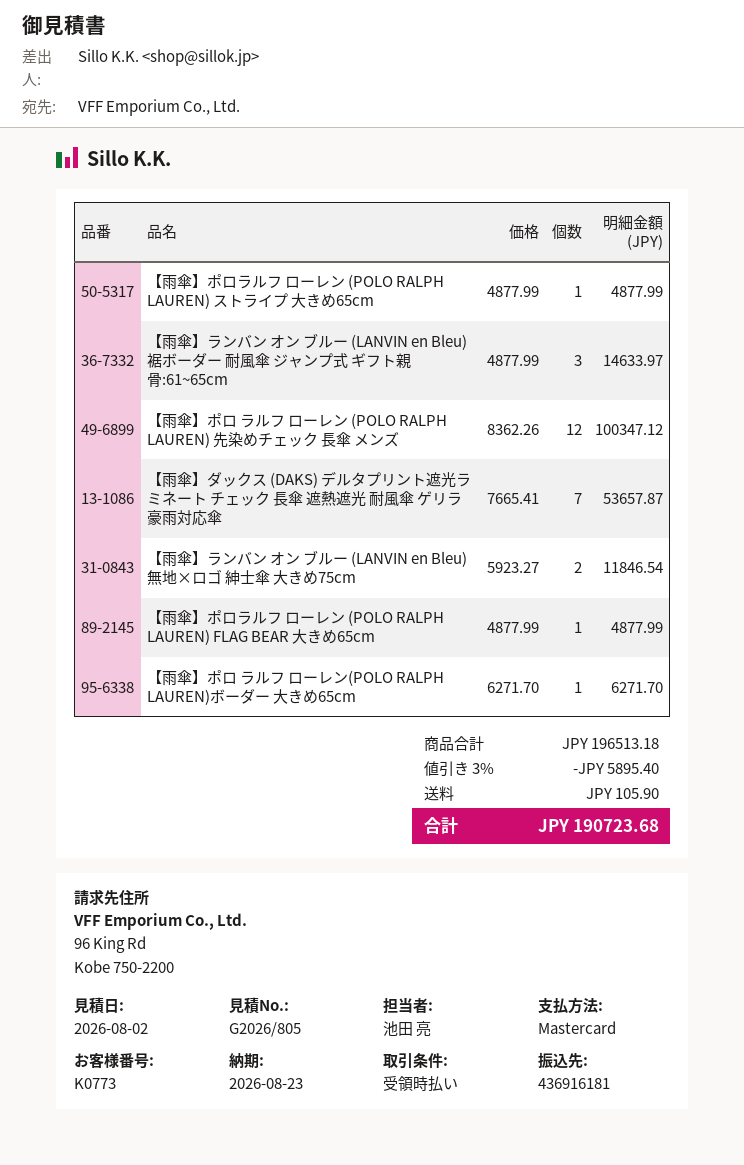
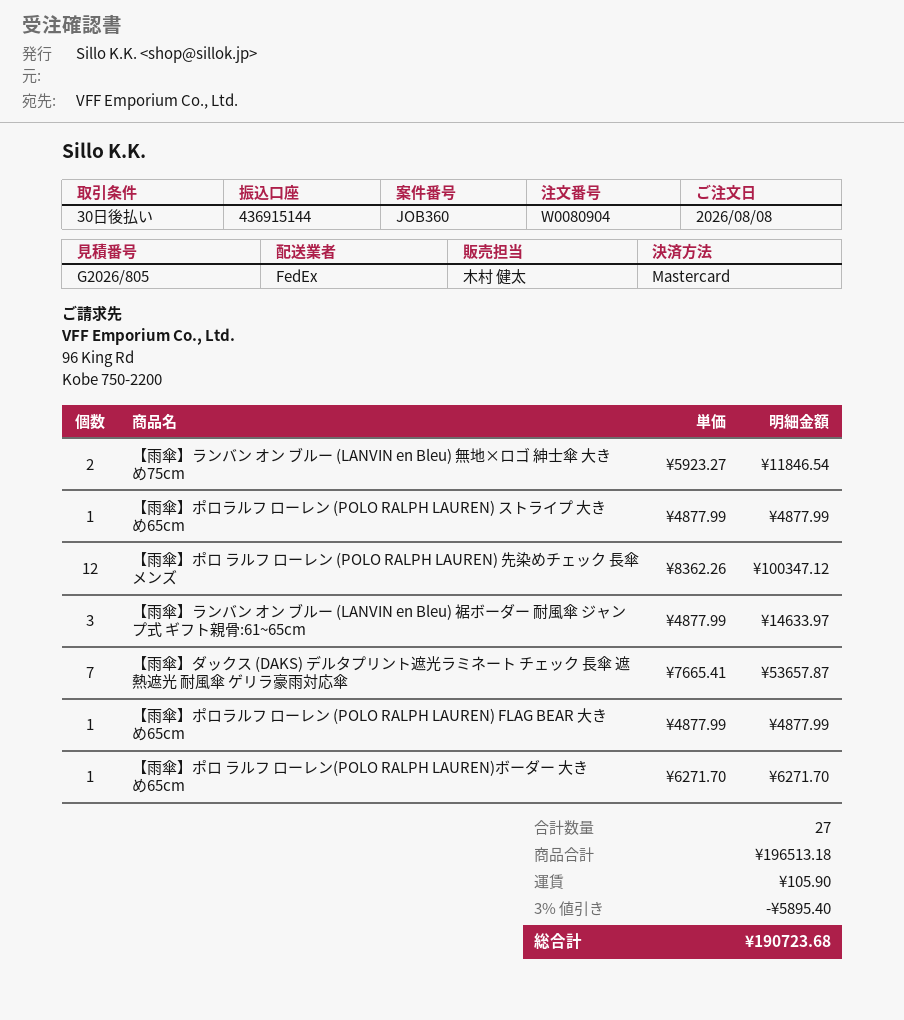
payment terms: on receipt -> 30 days
sales rep: 池田 亮 -> 木村 健太
bank account: 436916181 -> 436915144

